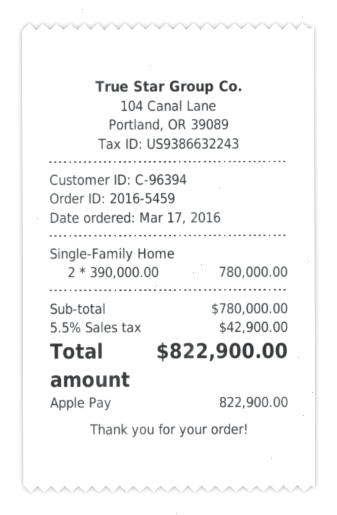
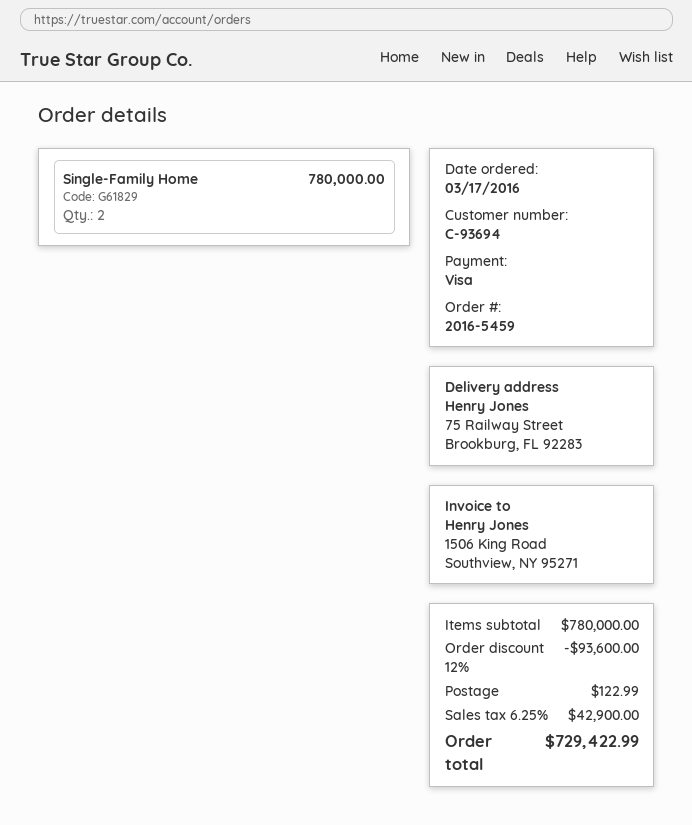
customer number: C-96394 -> C-93694
payment method: Apple Pay -> Visa
discount: none -> 12% = 93600.00
shipping: none -> 122.99
tax: 5.5% = 42900.00 -> 6.25% = 42900.00
total: 822900.00 -> 729422.99

